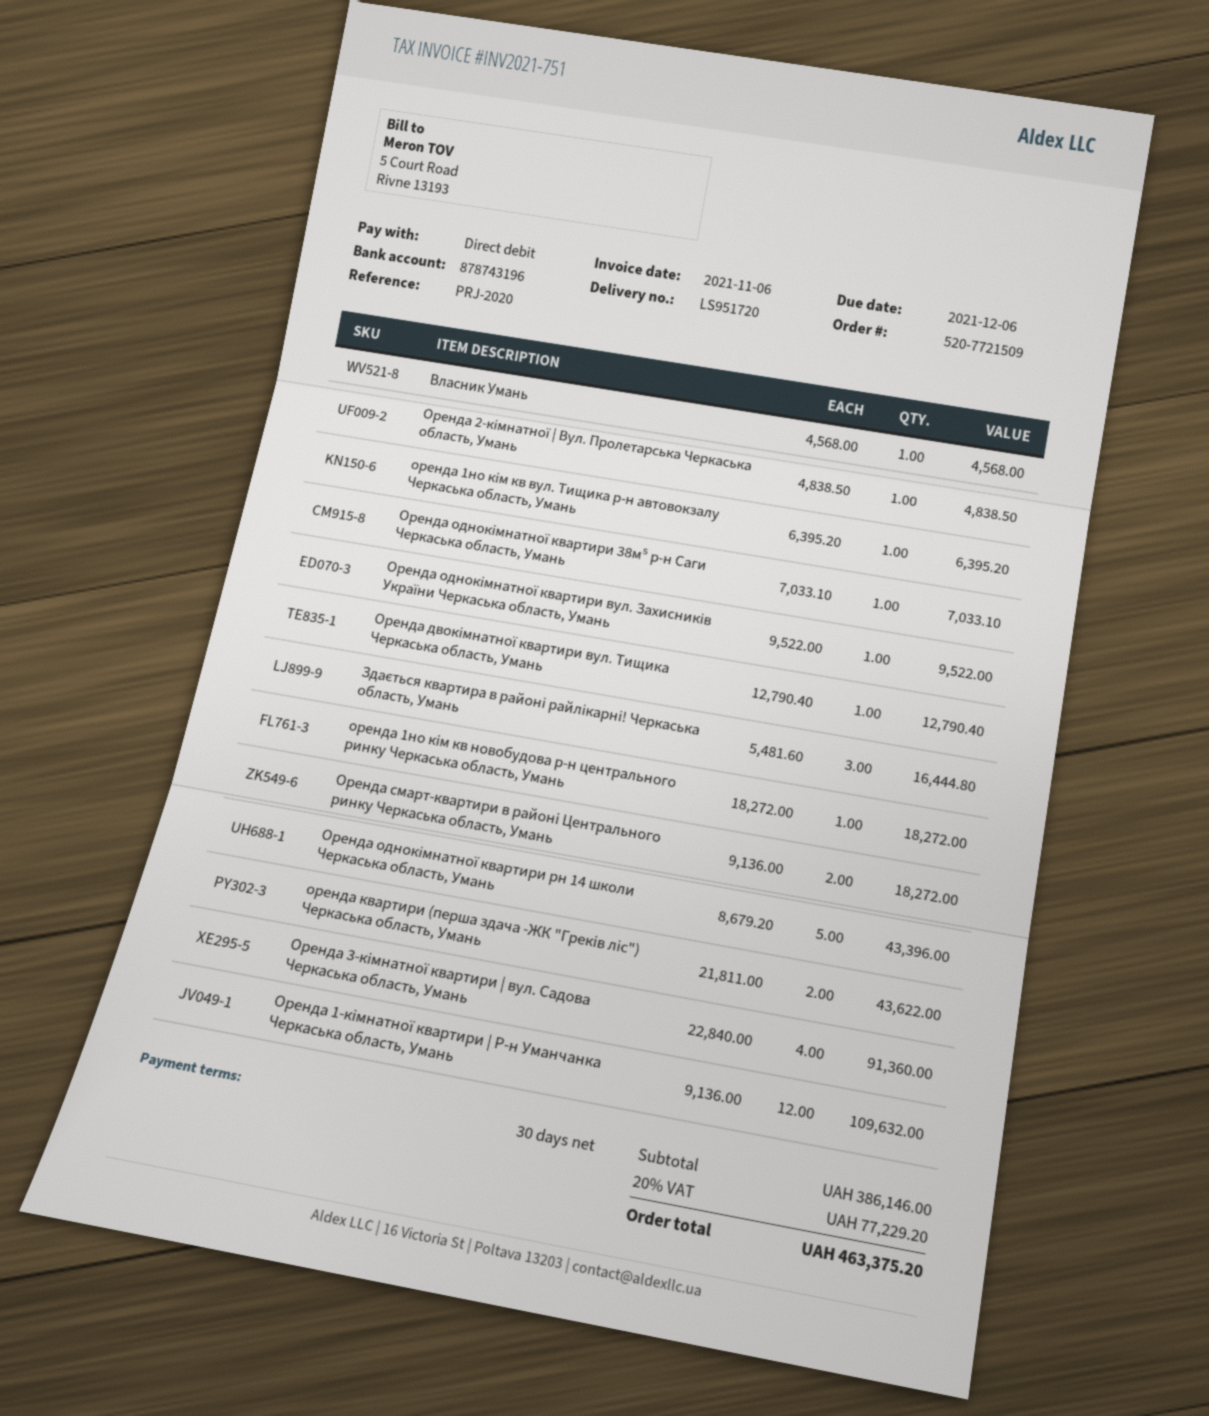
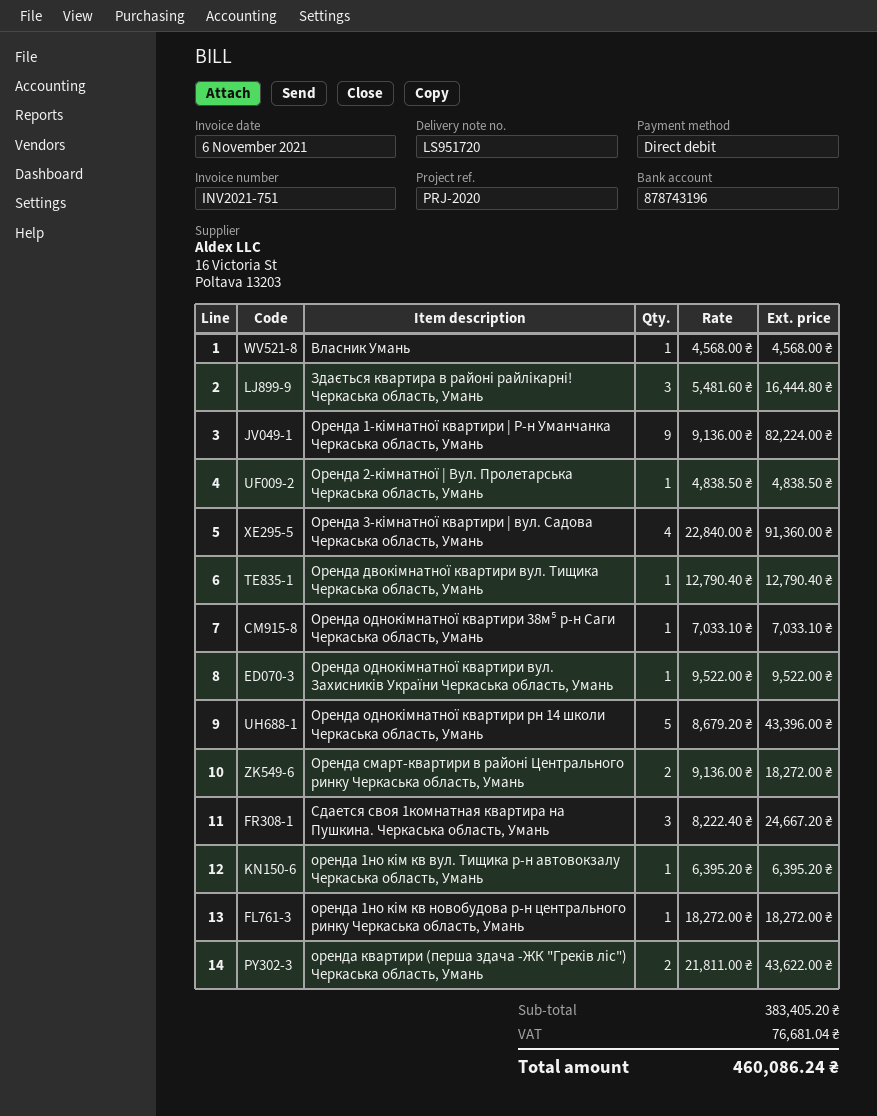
Оренда 1-кімнатної квартири | Р-н Уманчанка Черкаська область, Умань: 12 x 9136.00 = 109632.00 -> 9 x 9136.00 = 82224.00
Сдается своя 1комнатная квартира на Пушкина. Черкаська область, Умань: none -> 3 x 8222.40 = 24667.20
subtotal: 386146.00 -> 383405.20
tax: 77229.20 -> 76681.04
total: 463375.20 -> 460086.24

